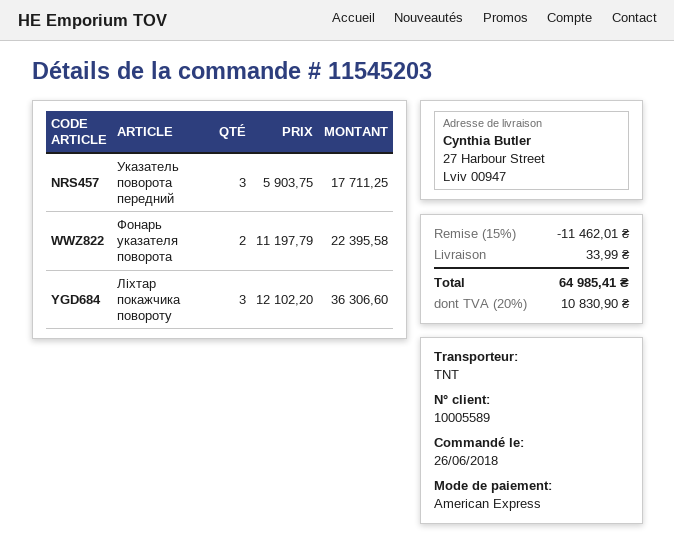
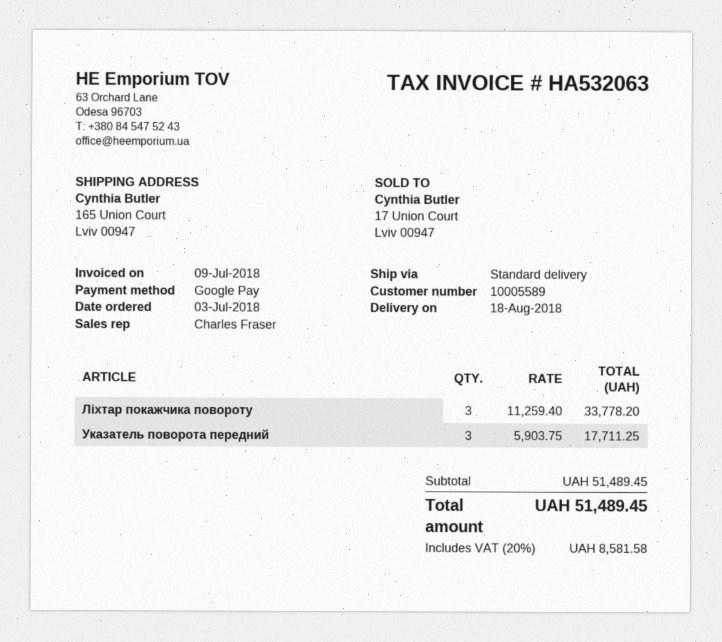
order date: 2018-06-26 -> 2018-07-03
payment method: American Express -> Google Pay
shipping method: TNT -> standard
ship to: 27 Harbour Street, Lviv 00947 -> 165 Union Court, Lviv 00947
Фонарь указателя поворота: 2 x 11197.79 = 22395.58 -> none
Ліхтар покажчика повороту: 3 x 12102.20 = 36306.60 -> 3 x 11259.40 = 33778.20
discount: 15% = 11462.01 -> none
shipping: 33.99 -> none
tax: 20% = 10830.90 -> 20% = 8581.58
total: 64985.41 -> 51489.45

